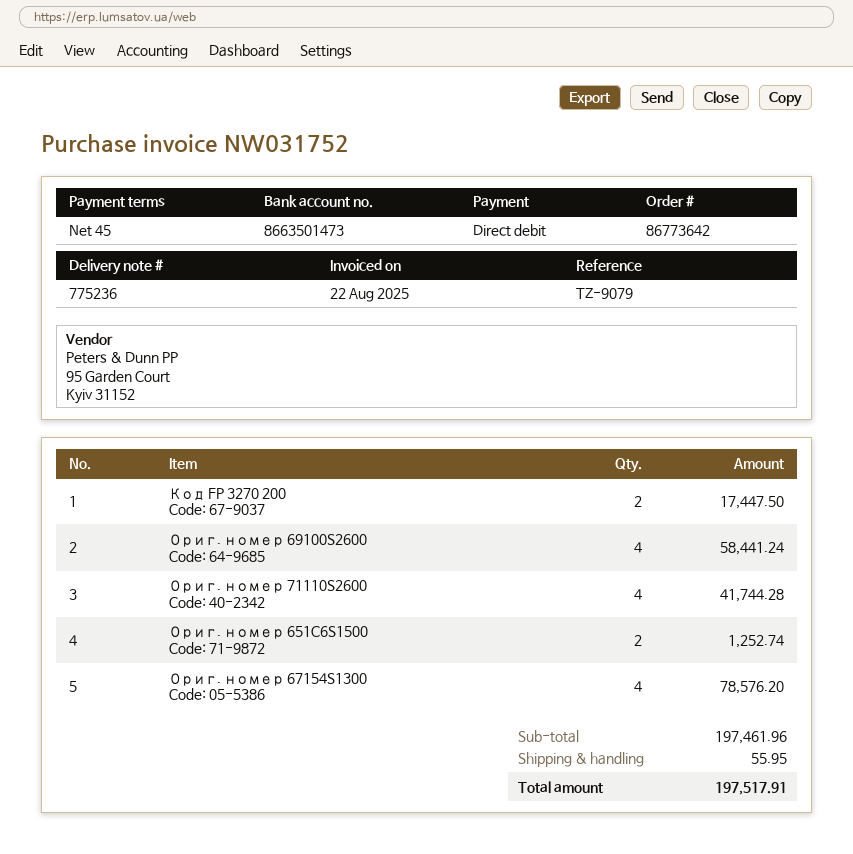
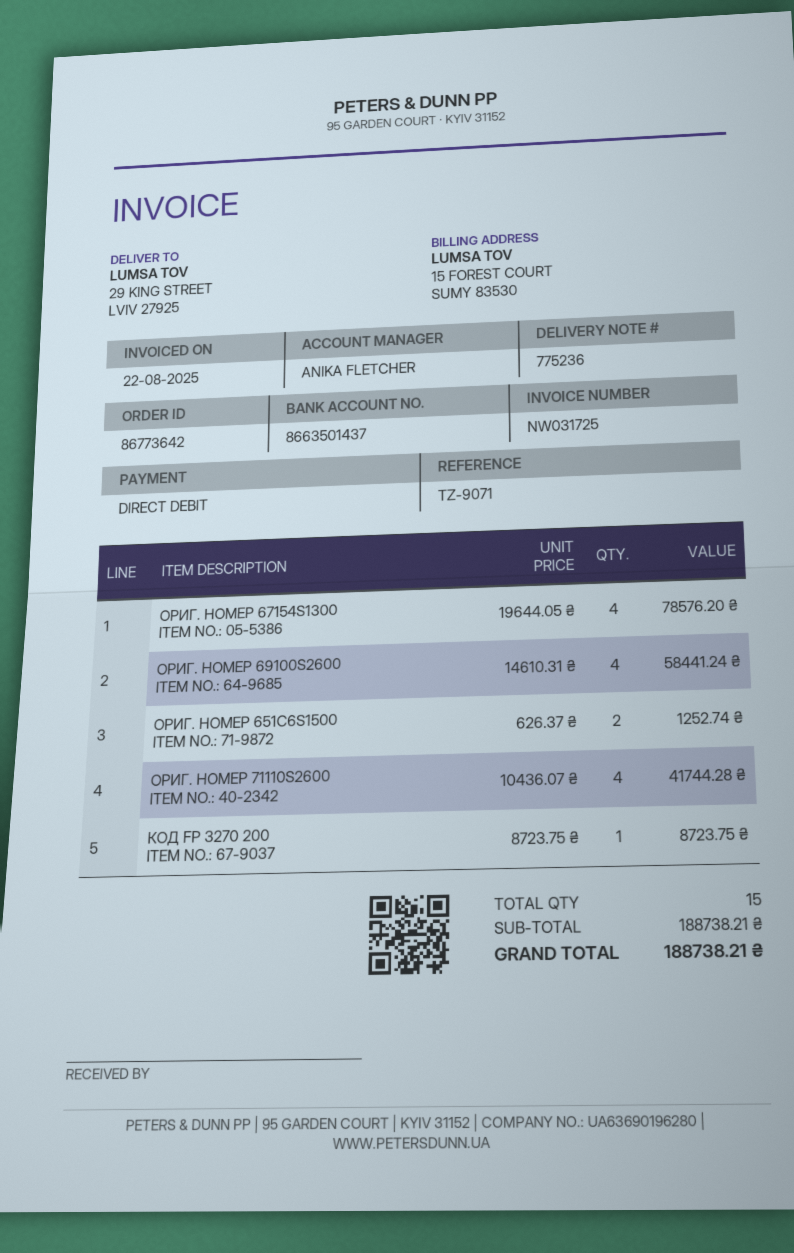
invoice number: NW031752 -> NW031725
reference: TZ-9079 -> TZ-9071
bank account: 8663501473 -> 8663501437
Код FP 3270 200: 2 for 17447.50 -> 1 for 8723.75
subtotal: 197461.96 -> 188738.21
shipping: 55.95 -> none
total: 197517.91 -> 188738.21

